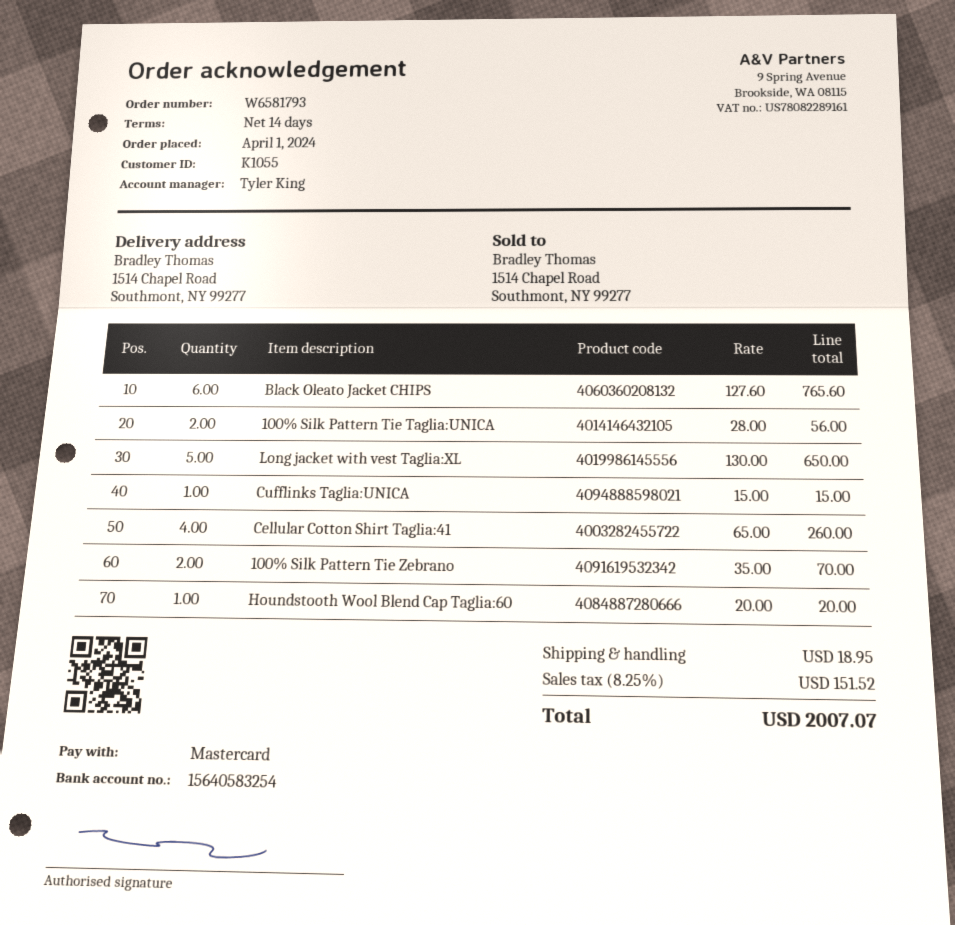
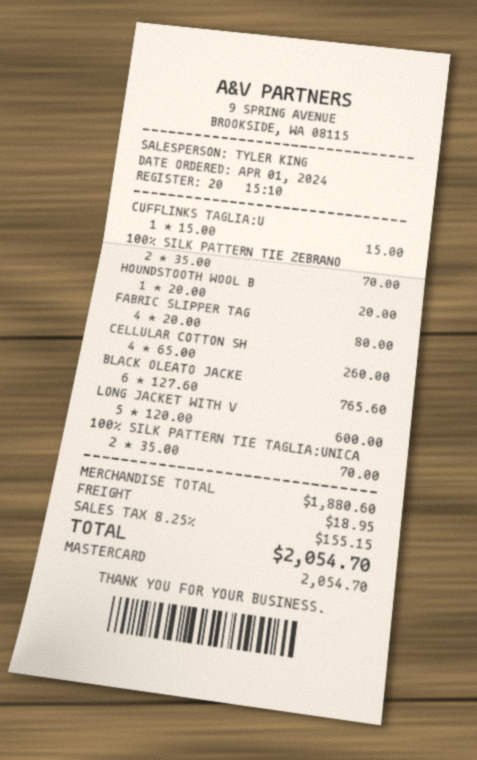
100% Silk Pattern Tie Taglia:UNICA: 2 x 28.00 = 56.00 -> 2 x 35.00 = 70.00
Long jacket with vest Taglia:XL: 5 x 130.00 = 650.00 -> 5 x 120.00 = 600.00
FABRIC SLIPPER TAG: none -> 4 x 20.00 = 80.00
tax: 8.25% = 151.52 -> 8.25% = 155.15
total: 2007.07 -> 2054.70

